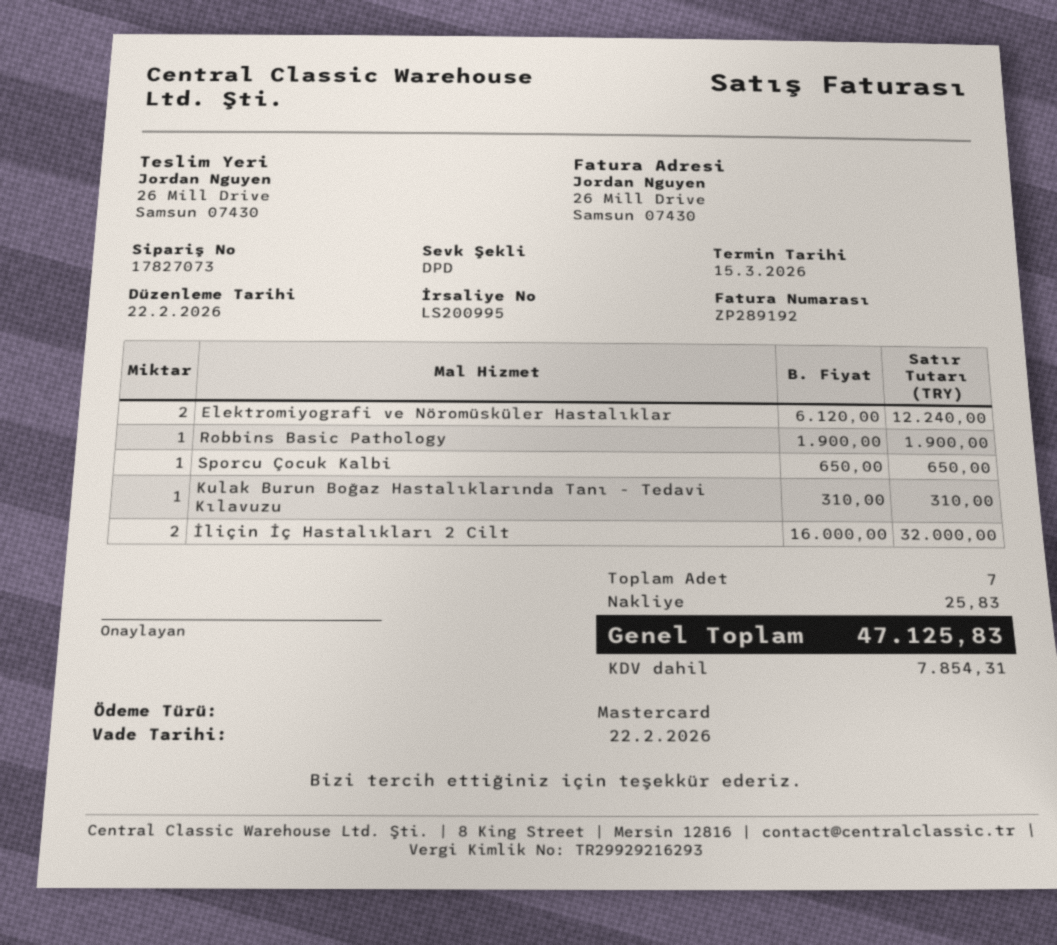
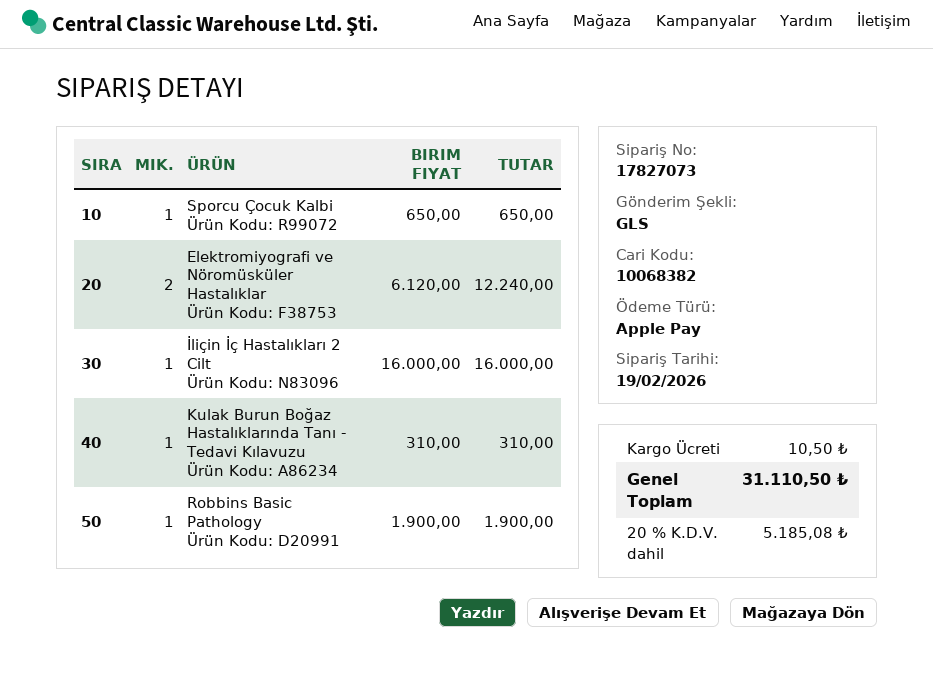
payment method: Mastercard -> Apple Pay
shipping method: DPD -> GLS
İliçin İç Hastalıkları 2 Cilt: 2 x 16000.00 = 32000.00 -> 1 x 16000.00 = 16000.00
shipping: 25.83 -> 10.50
tax: 7854.31 -> 5185.08
total: 47125.83 -> 31110.50

